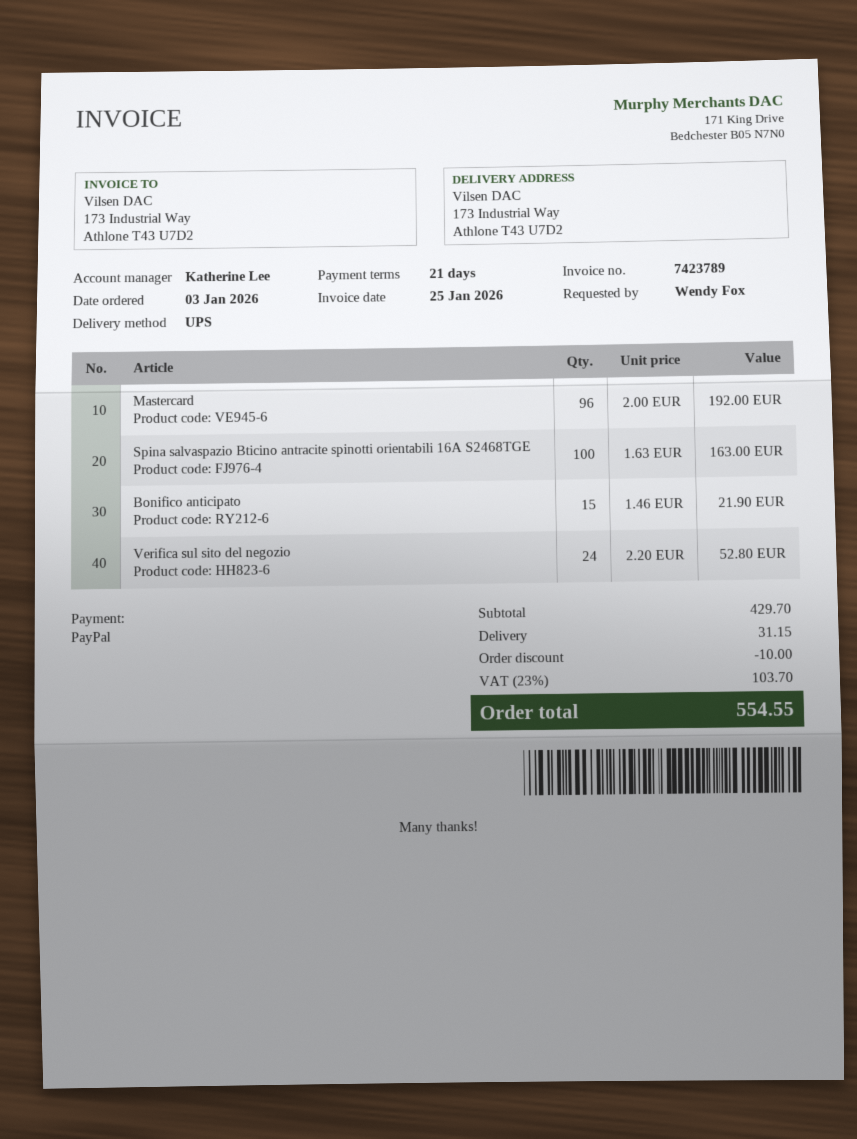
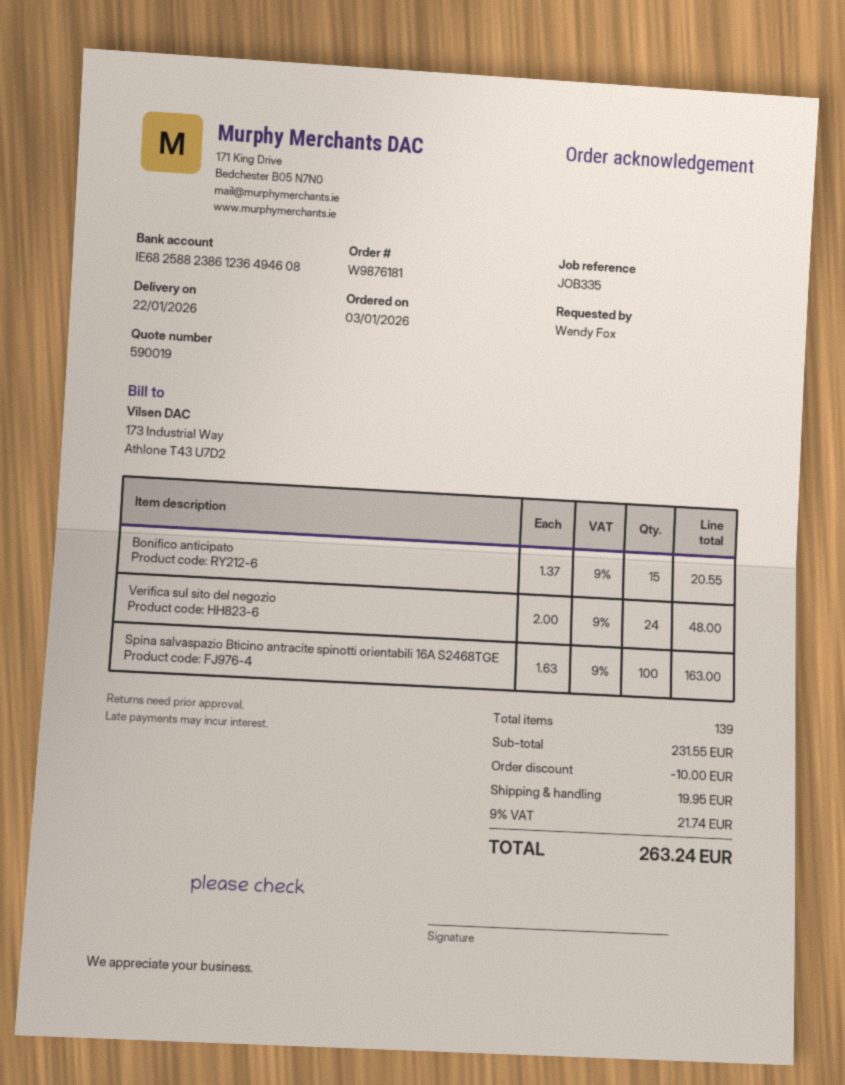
Mastercard: 96 x 2.00 = 192.00 -> none
Bonifico anticipato: 15 x 1.46 = 21.90 -> 15 x 1.37 = 20.55
Verifica sul sito del negozio: 24 x 2.20 = 52.80 -> 24 x 2.00 = 48.00
subtotal: 429.70 -> 231.55
shipping: 31.15 -> 19.95
tax: 23% = 103.70 -> 9% = 21.74
total: 554.55 -> 263.24

